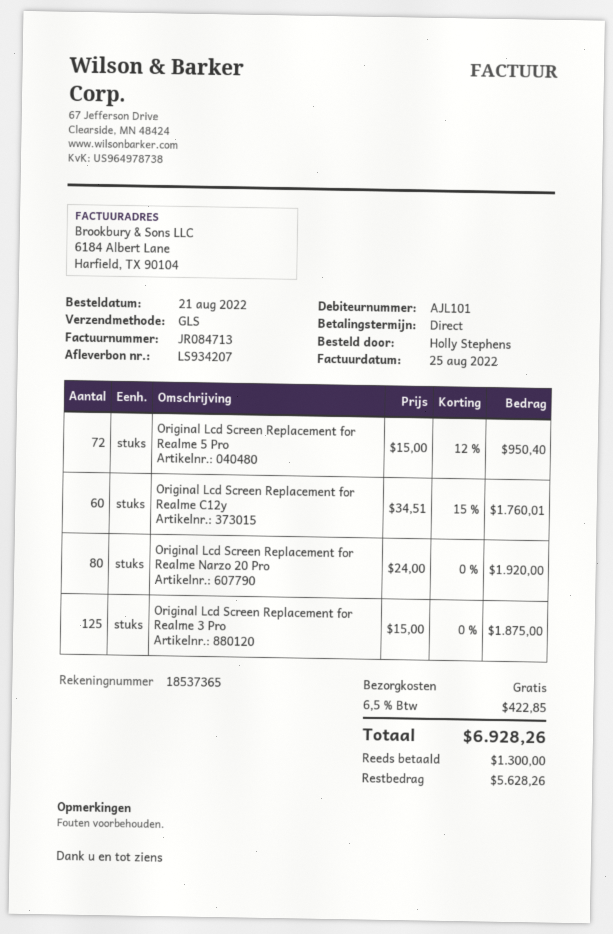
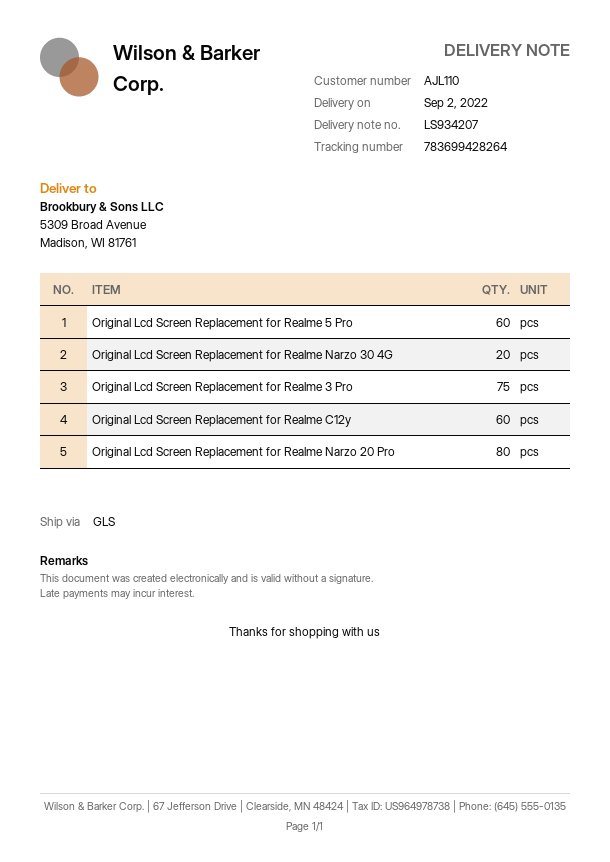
customer number: AJL101 -> AJL110
Original Lcd Screen Replacement for Realme 5 Pro: 72 -> 60
Original Lcd Screen Replacement for Realme 3 Pro: 125 -> 75
Original Lcd Screen Replacement for Realme Narzo 30 4G: none -> 20

